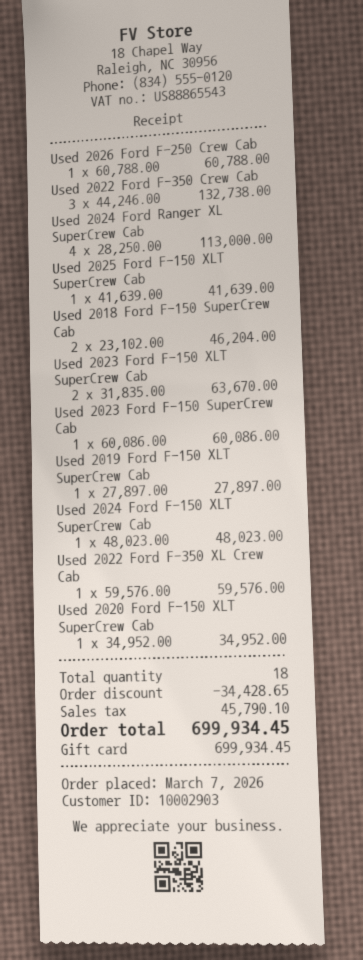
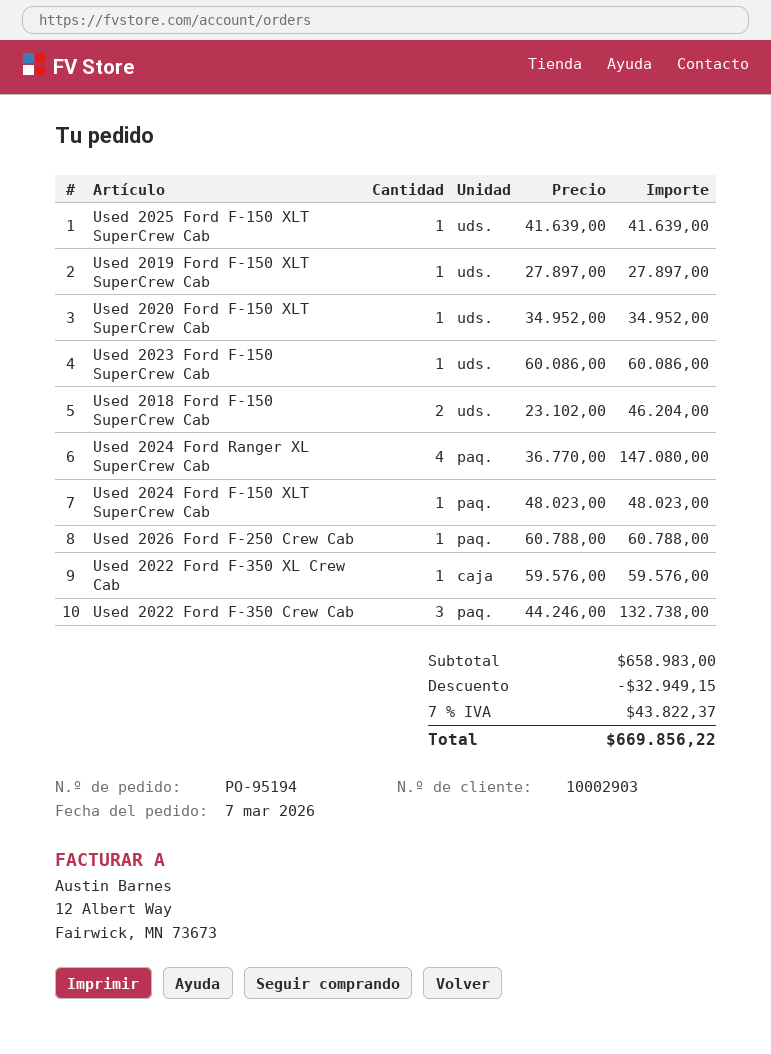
Used 2024 Ford Ranger XL SuperCrew Cab: 4 x 28250.00 = 113000.00 -> 4 x 36770.00 = 147080.00
Used 2023 Ford F-150 XLT SuperCrew Cab: 2 x 31835.00 = 63670.00 -> none
discount: 34428.65 -> 32949.15
tax: 45790.10 -> 43822.37
total: 699934.45 -> 669856.22

